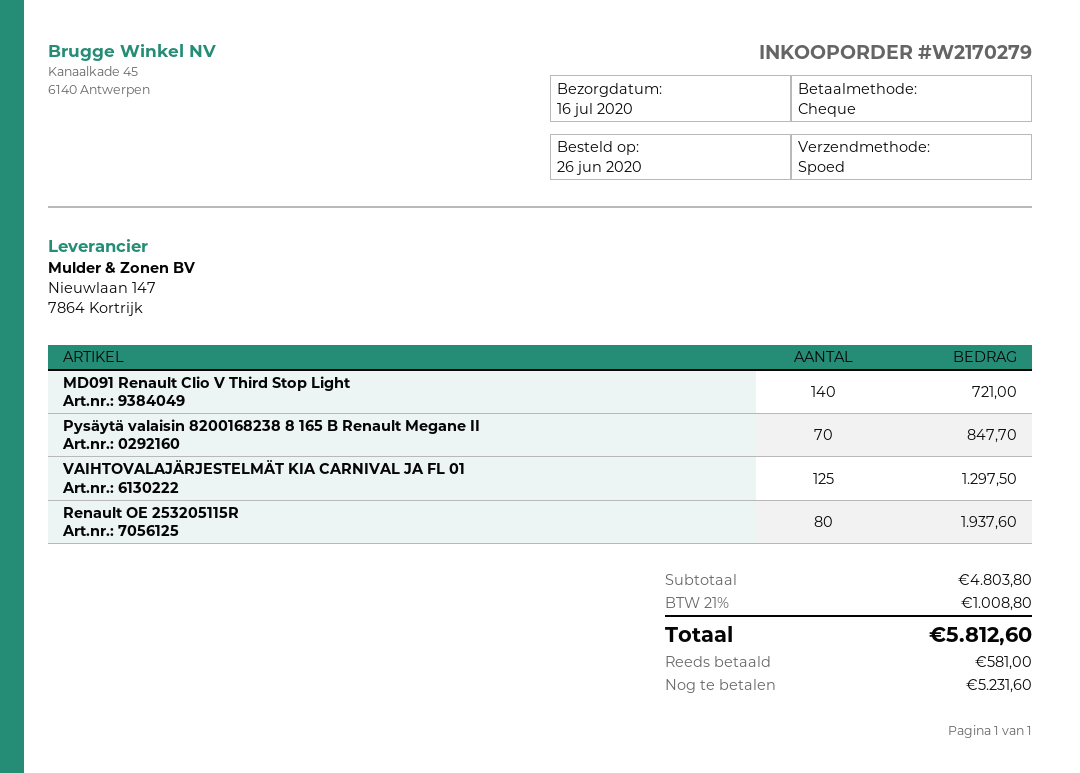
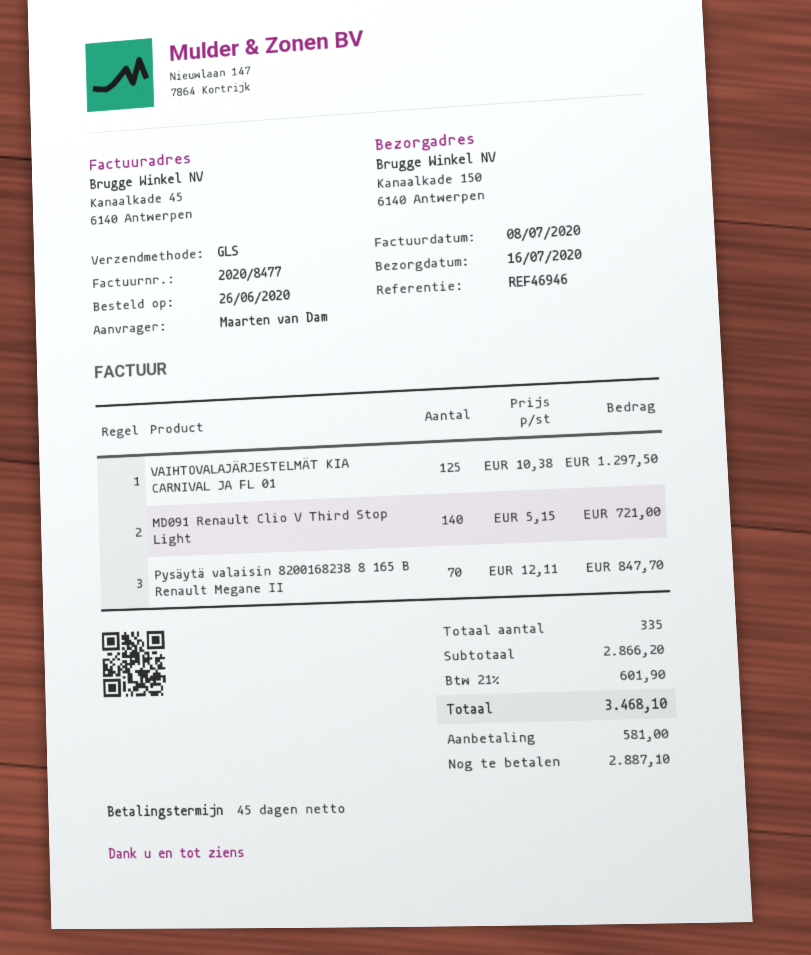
shipping method: express -> GLS
Renault OE 253205115R: 80 for 1937.60 -> none
subtotal: 4803.80 -> 2866.20
tax: 21% = 1008.80 -> 21% = 601.90
total: 5812.60 -> 3468.10
balance: 5231.60 -> 2887.10

